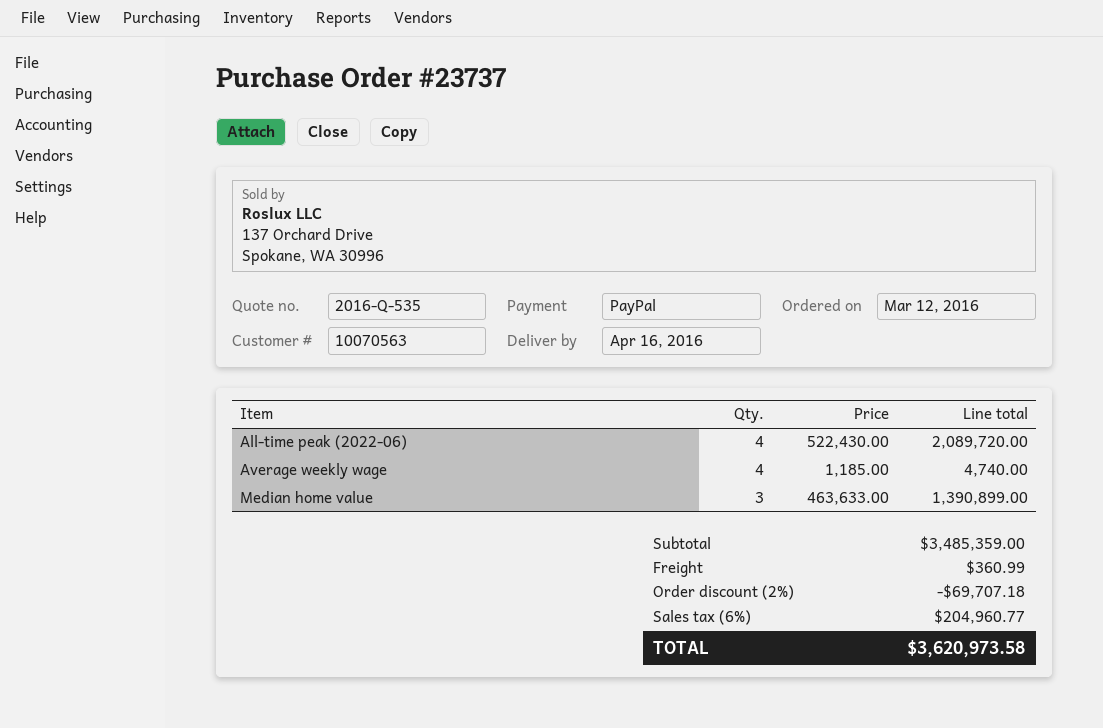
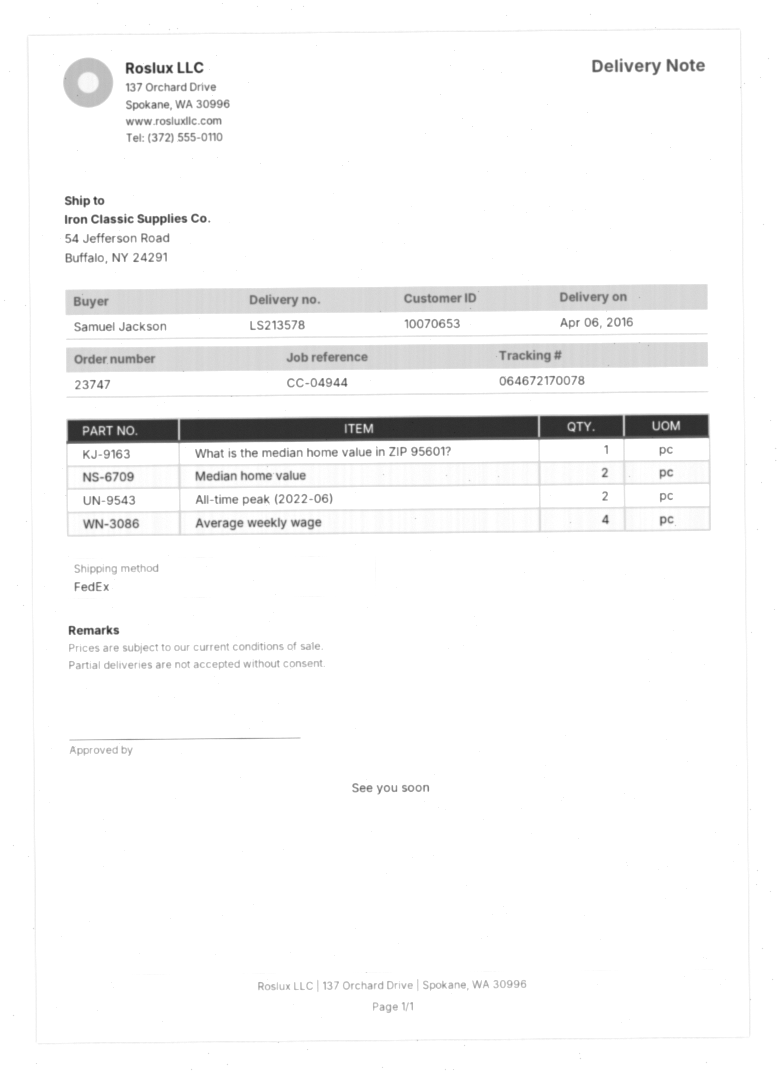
order number: 23737 -> 23747
delivery date: 2016-04-16 -> 2016-04-06
customer number: 10070563 -> 10070653
All-time peak (2022-06): 4 -> 2
Median home value: 3 -> 2
What is the median home value in ZIP 95601?: none -> 1

